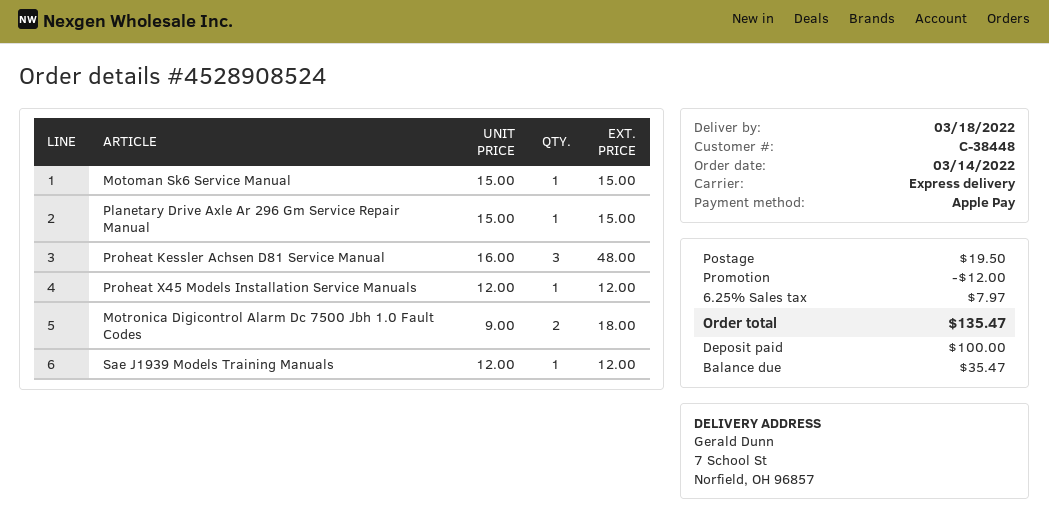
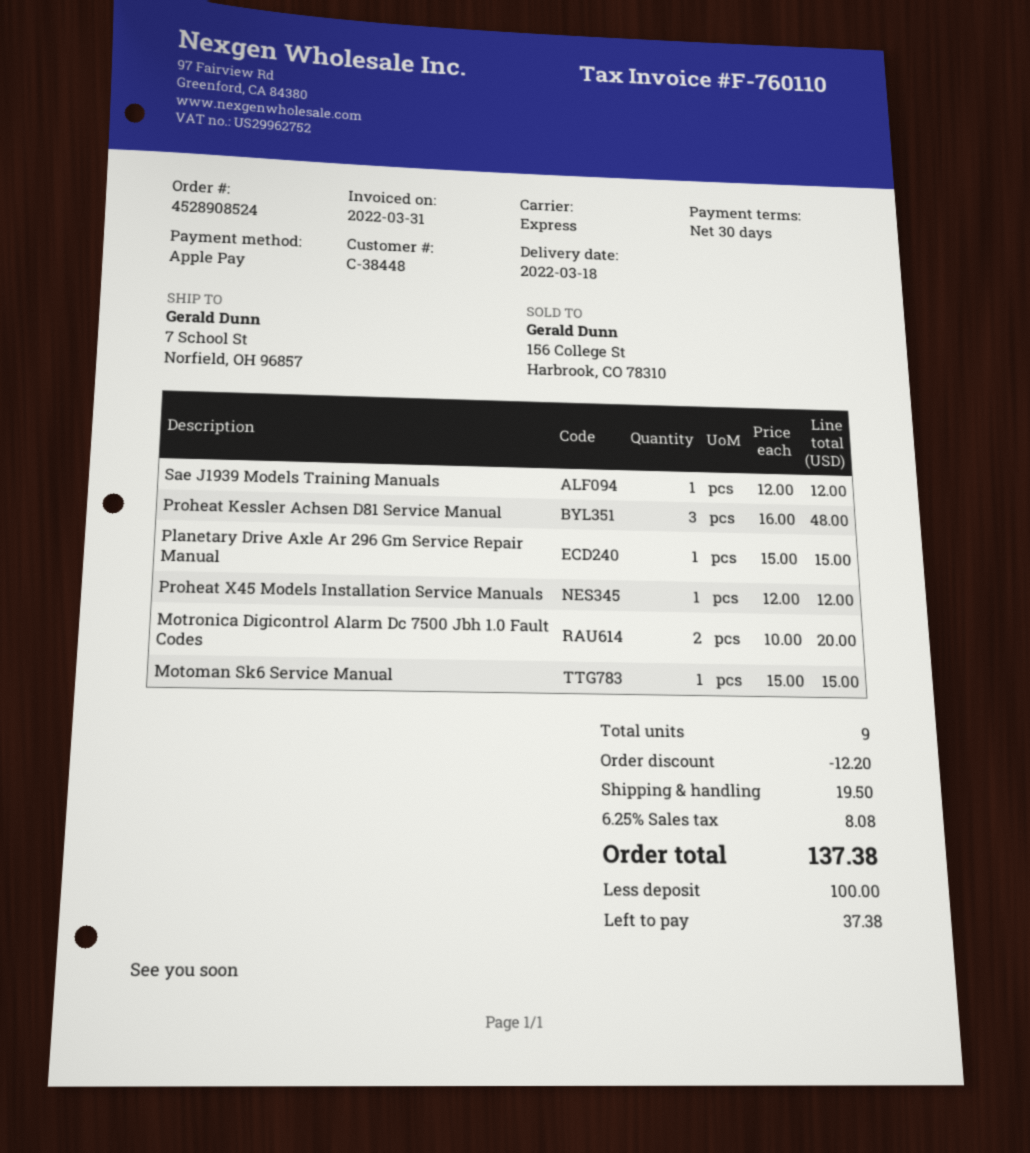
Motronica Digicontrol Alarm Dc 7500 Jbh 1.0 Fault Codes: 2 x 9.00 = 18.00 -> 2 x 10.00 = 20.00
discount: 12.00 -> 12.20
tax: 6.25% = 7.97 -> 6.25% = 8.08
total: 135.47 -> 137.38
balance: 35.47 -> 37.38

